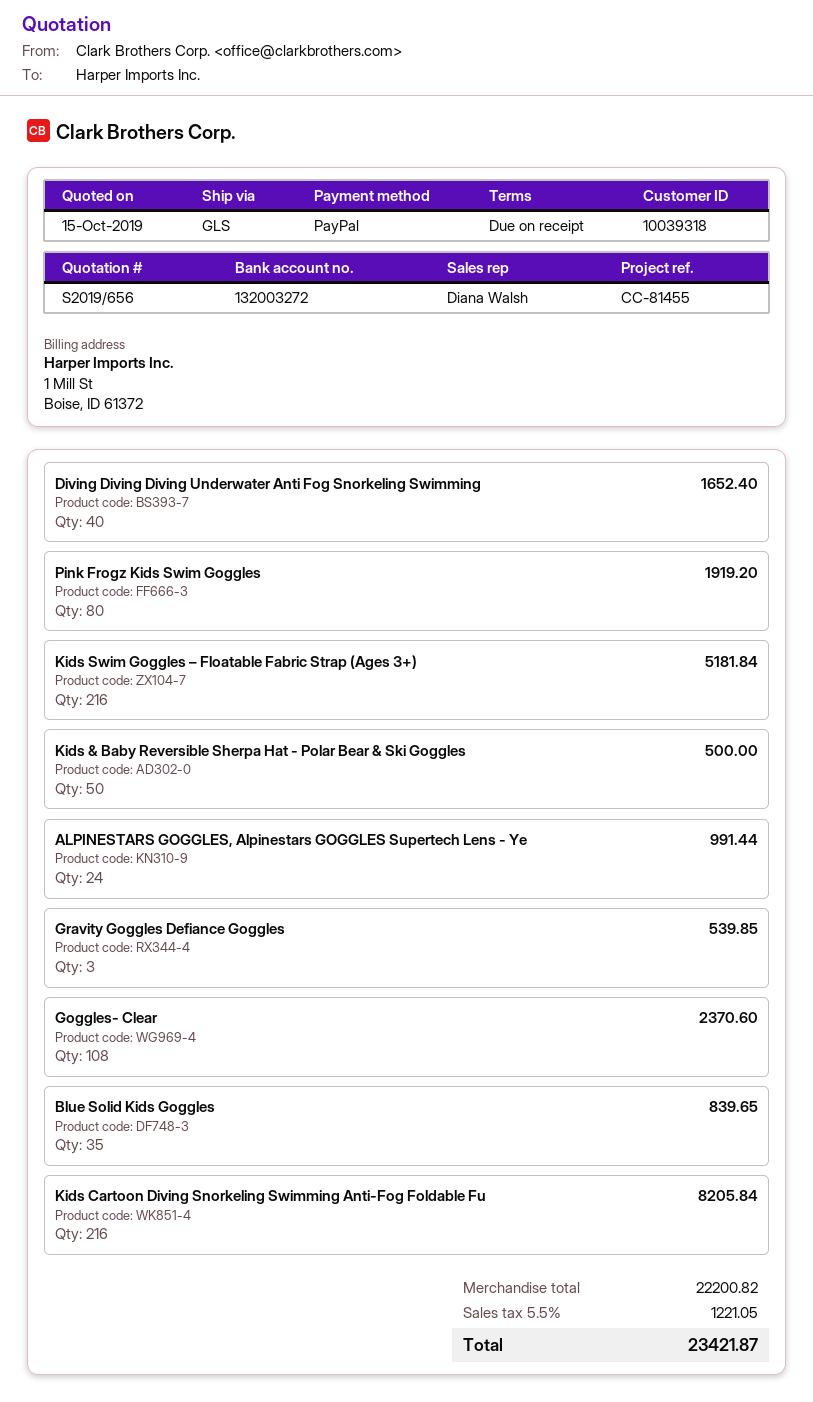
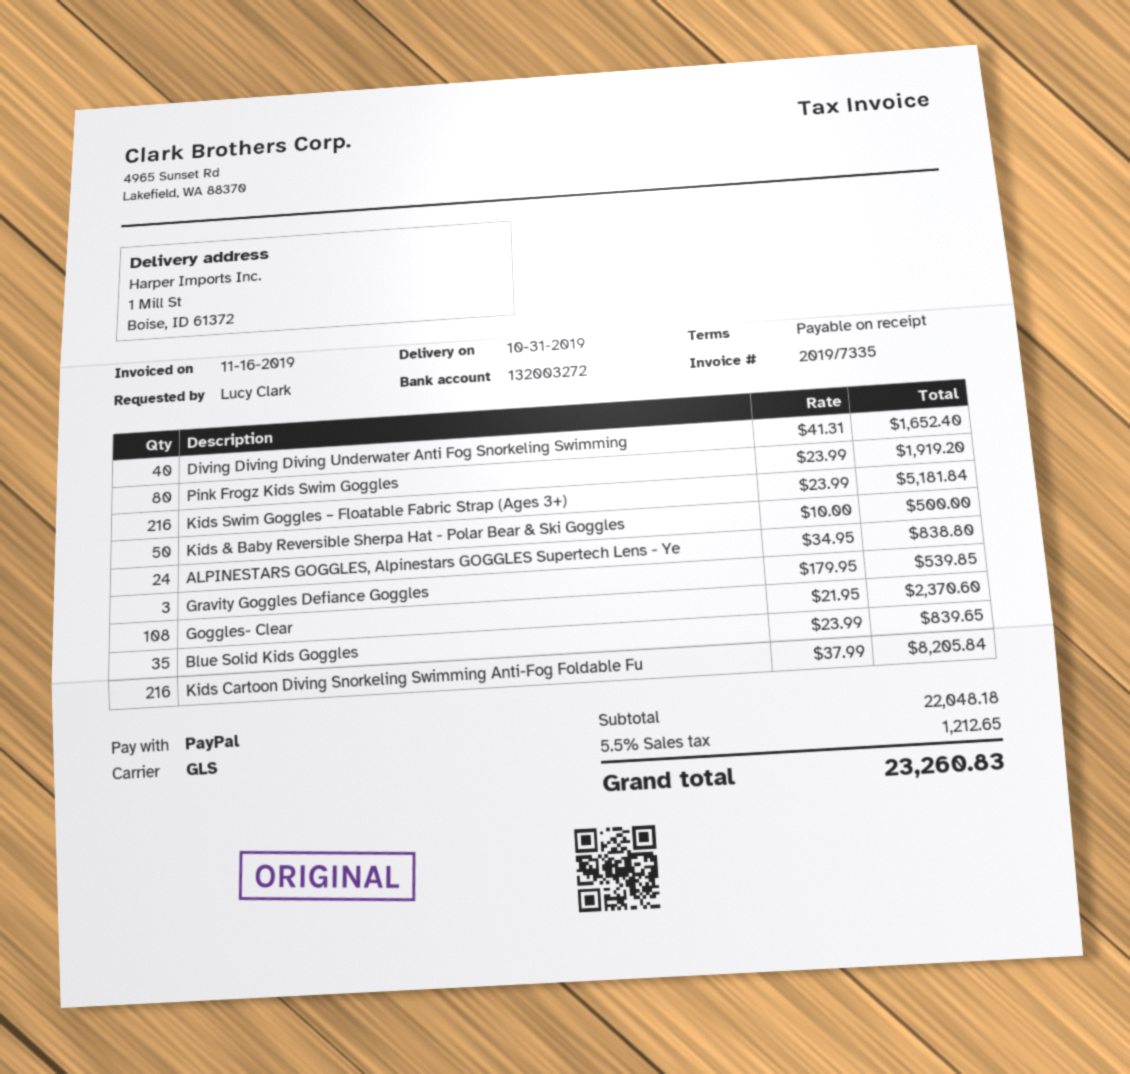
ALPINESTARS GOGGLES, Alpinestars GOGGLES Supertech Lens - Ye: 24 for 991.44 -> 24 for 838.80
subtotal: 22200.82 -> 22048.18
tax: 5.5% = 1221.05 -> 5.5% = 1212.65
total: 23421.87 -> 23260.83

